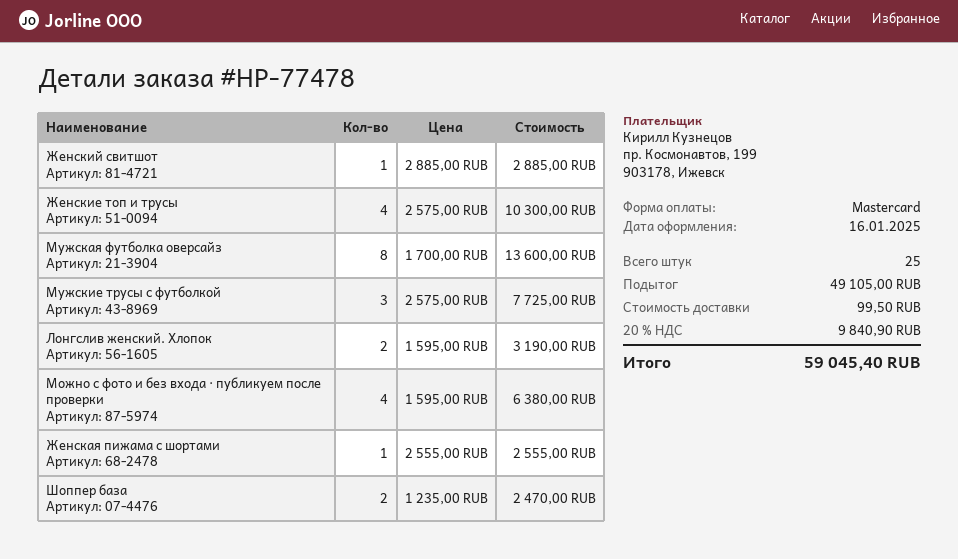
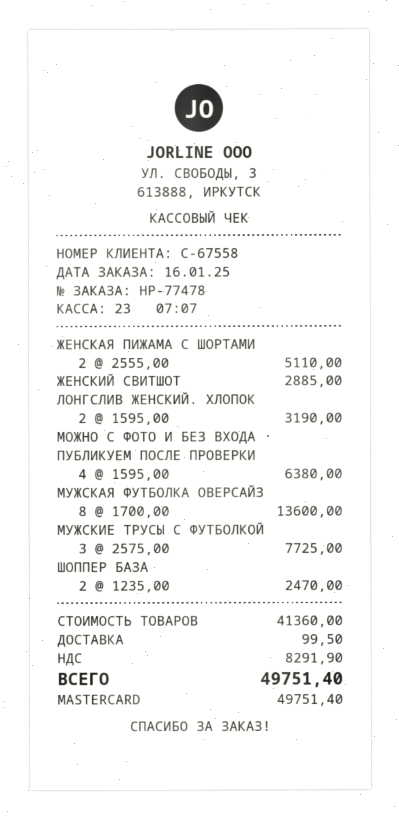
Женские топ и трусы: 4 x 2575.00 = 10300.00 -> none
Женская пижама с шортами: 1 x 2555.00 = 2555.00 -> 2 x 2555.00 = 5110.00
subtotal: 49105.00 -> 41360.00
tax: 9840.90 -> 8291.90
total: 59045.40 -> 49751.40

